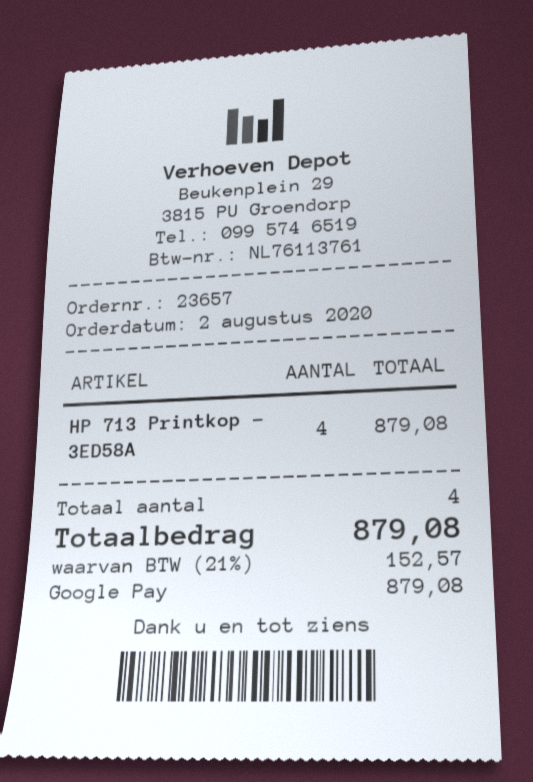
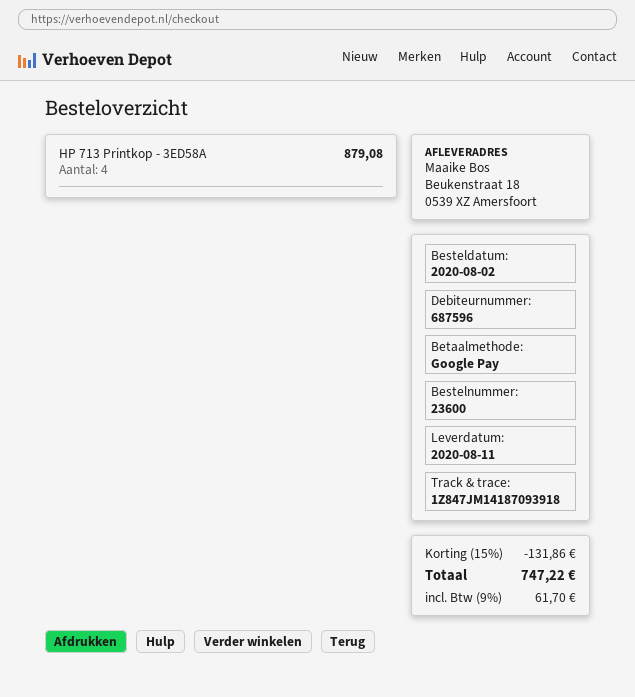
order number: 23657 -> 23600
discount: none -> 15% = 131.86
tax: 21% = 152.57 -> 9% = 61.70
total: 879.08 -> 747.22

